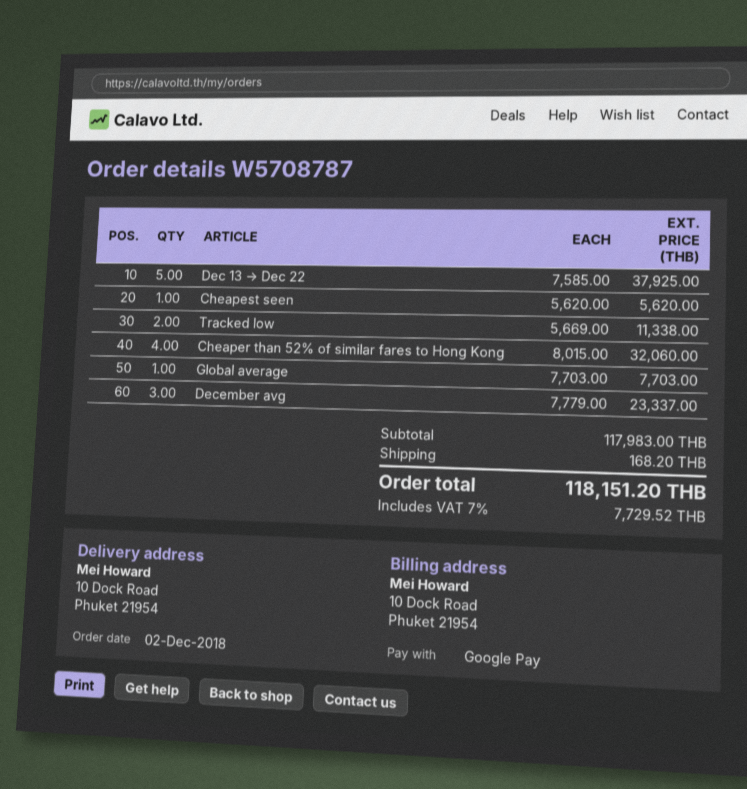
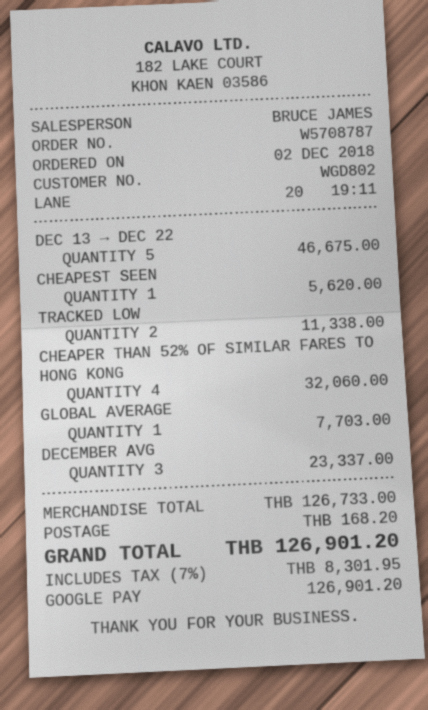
Dec 13 → Dec 22: 5 for 37925.00 -> 5 for 46675.00
subtotal: 117983.00 -> 126733.00
tax: 7% = 7729.52 -> 7% = 8301.95
total: 118151.20 -> 126901.20

